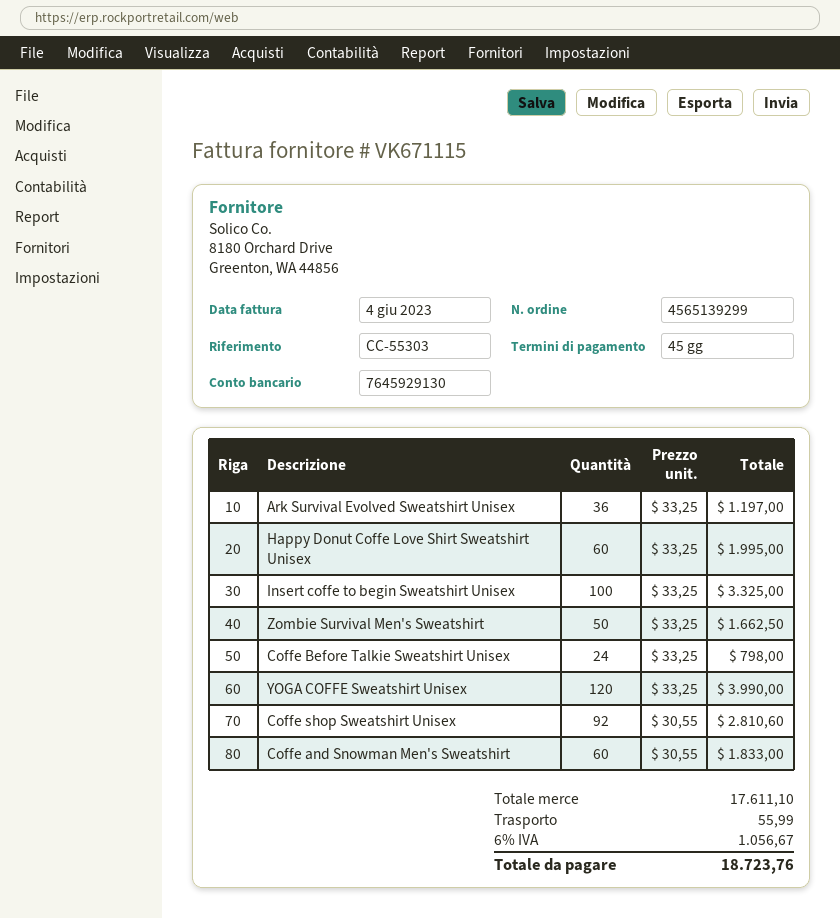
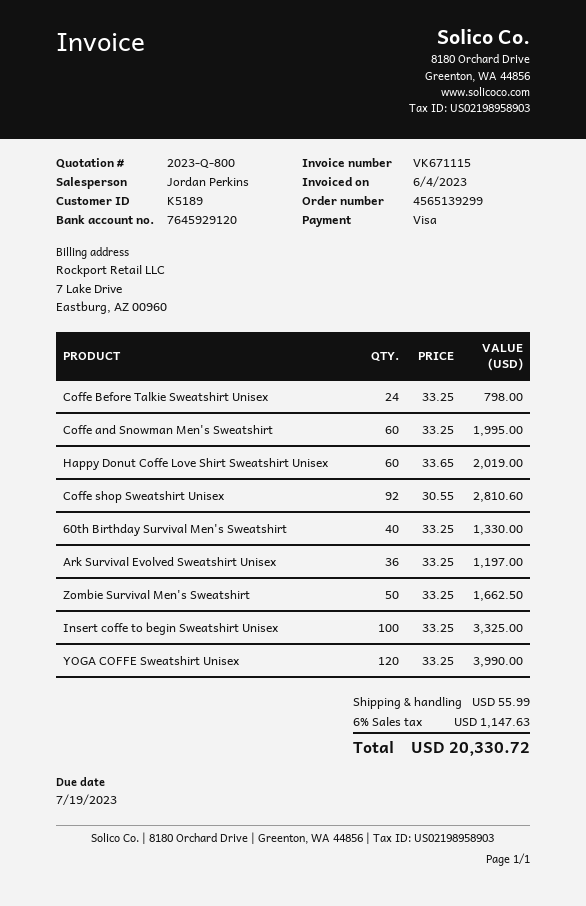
bank account: 7645929130 -> 7645929120
Happy Donut Coffe Love Shirt Sweatshirt Unisex: 60 x 33.25 = 1995.00 -> 60 x 33.65 = 2019.00
Coffe and Snowman Men's Sweatshirt: 60 x 30.55 = 1833.00 -> 60 x 33.25 = 1995.00
60th Birthday Survival Men's Sweatshirt: none -> 40 x 33.25 = 1330.00
tax: 6% = 1056.67 -> 6% = 1147.63
total: 18723.76 -> 20330.72

